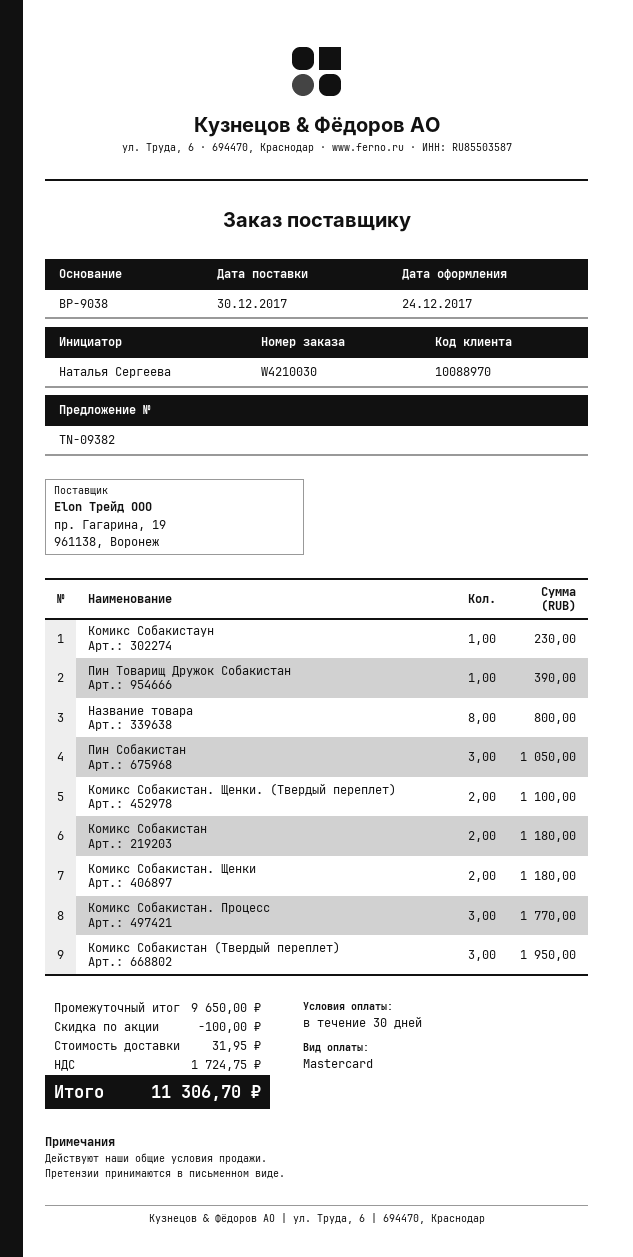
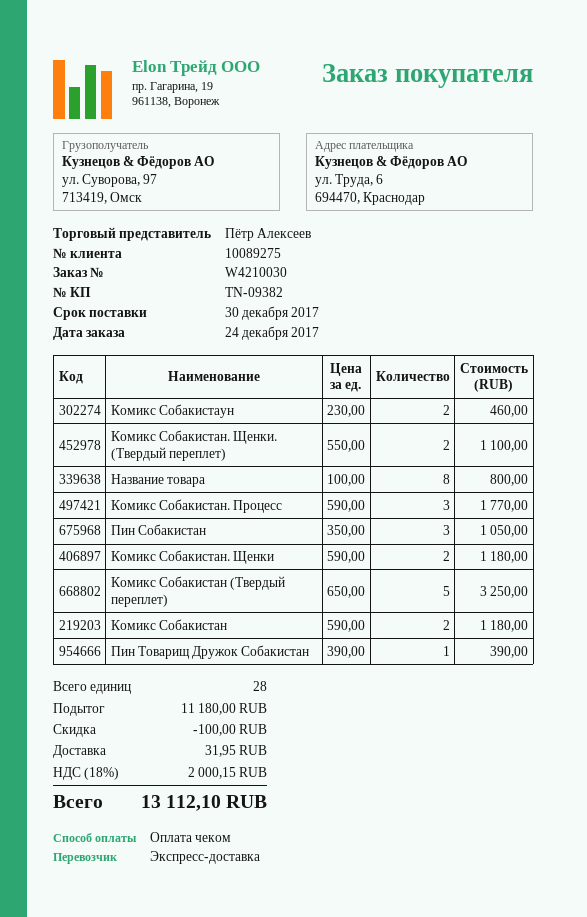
customer number: 10088970 -> 10089275
payment method: Mastercard -> cheque
Комикс Собакистаун: 1 for 230.00 -> 2 for 460.00
Комикс Собакистан (Твердый переплет): 3 for 1950.00 -> 5 for 3250.00
subtotal: 9650.00 -> 11180.00
tax: 1724.75 -> 2000.15
total: 11306.70 -> 13112.10

